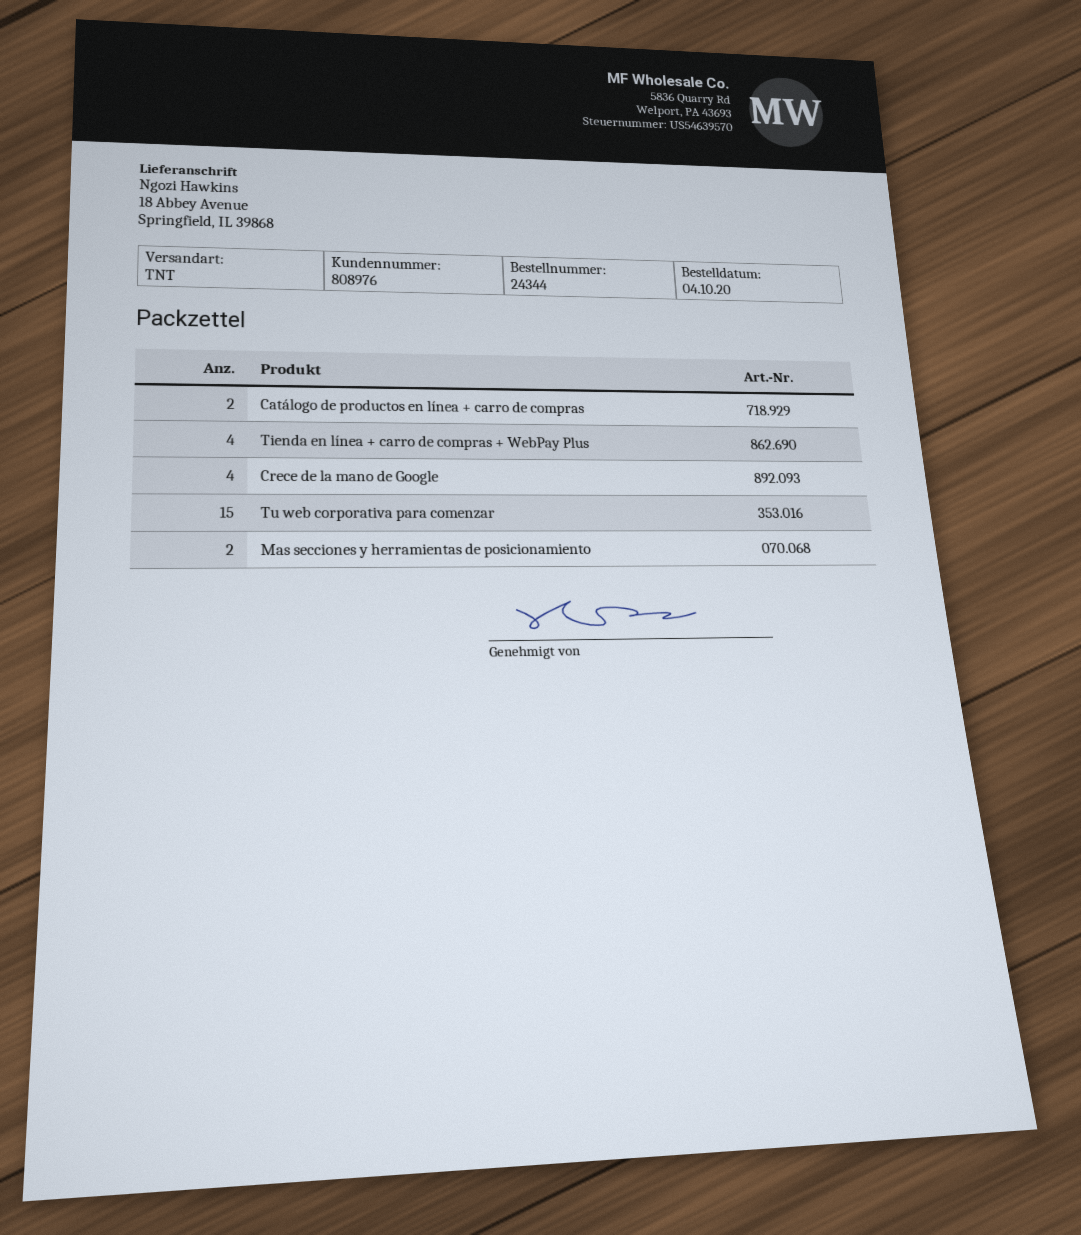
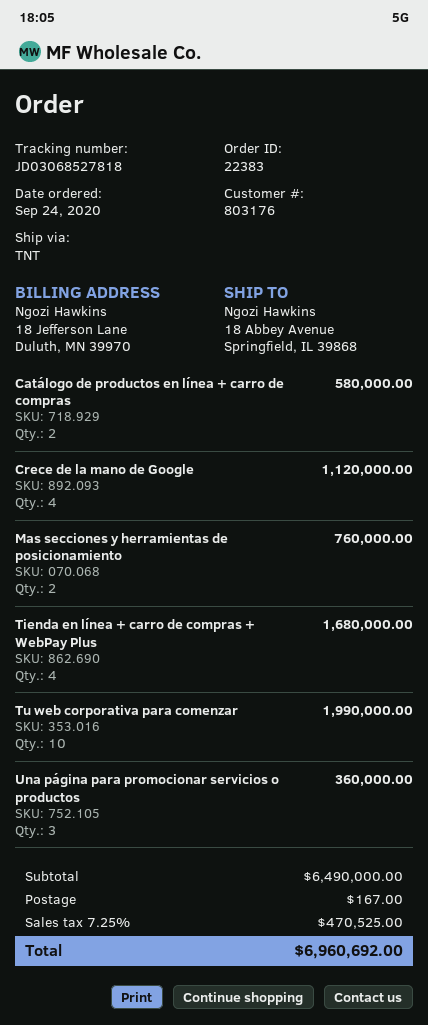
order number: 24344 -> 22383
order date: 2020-10-04 -> 2020-09-24
customer number: 808976 -> 803176
Tu web corporativa para comenzar: 15 -> 10
Una página para promocionar servicios o productos: none -> 3

